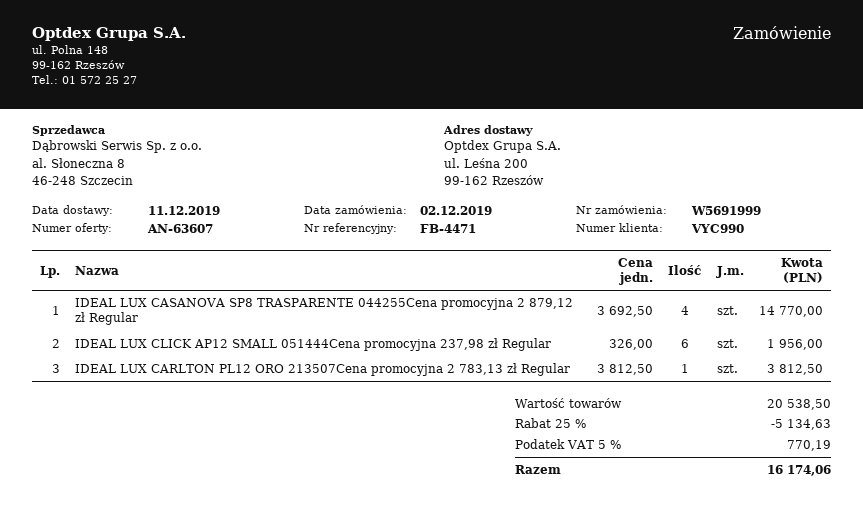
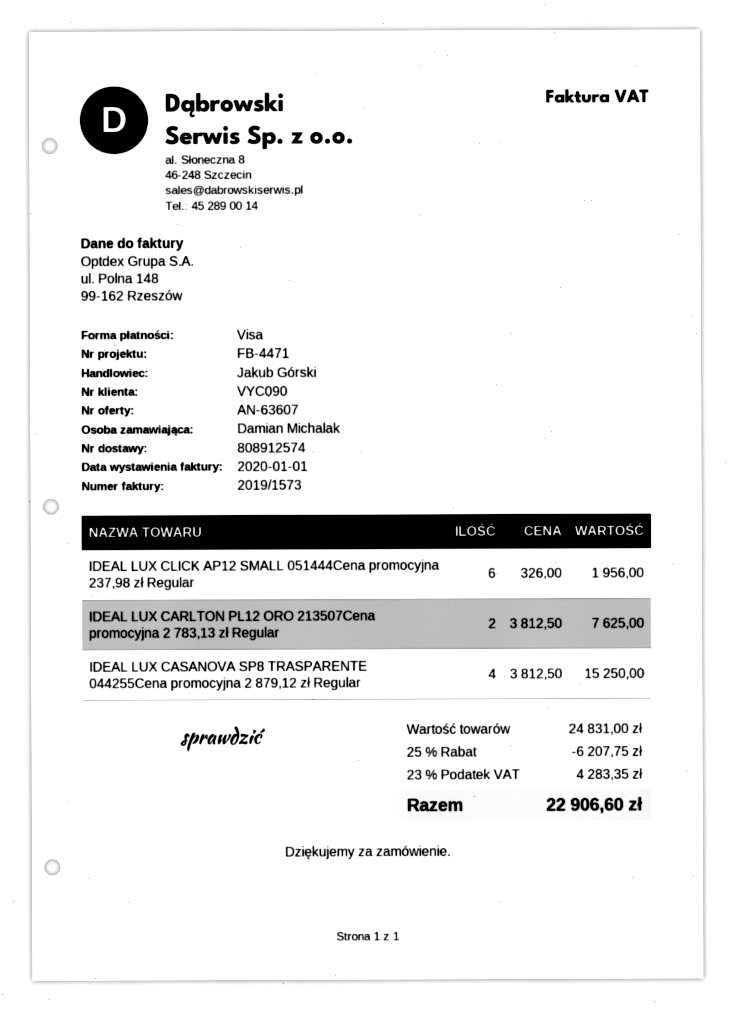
customer number: VYC990 -> VYC090
IDEAL LUX CASANOVA SP8 TRASPARENTE 044255Cena promocyjna 2 879,12 zł Regular: 4 x 3692.50 = 14770.00 -> 4 x 3812.50 = 15250.00
IDEAL LUX CARLTON PL12 ORO 213507Cena promocyjna 2 783,13 zł Regular: 1 x 3812.50 = 3812.50 -> 2 x 3812.50 = 7625.00
subtotal: 20538.50 -> 24831.00
discount: 25% = 5134.63 -> 25% = 6207.75
tax: 5% = 770.19 -> 23% = 4283.35
total: 16174.06 -> 22906.60

